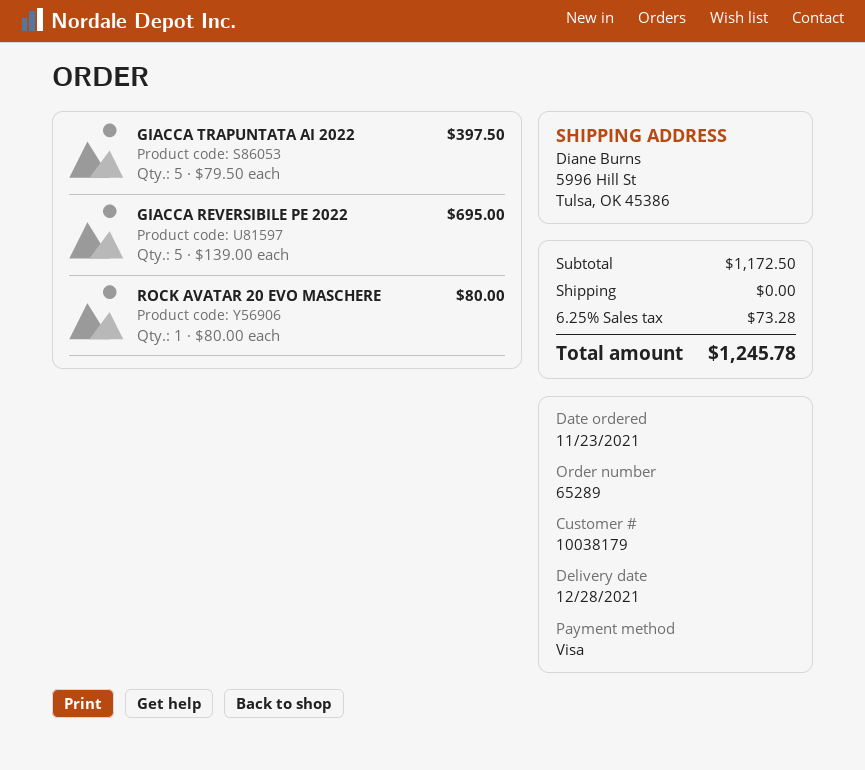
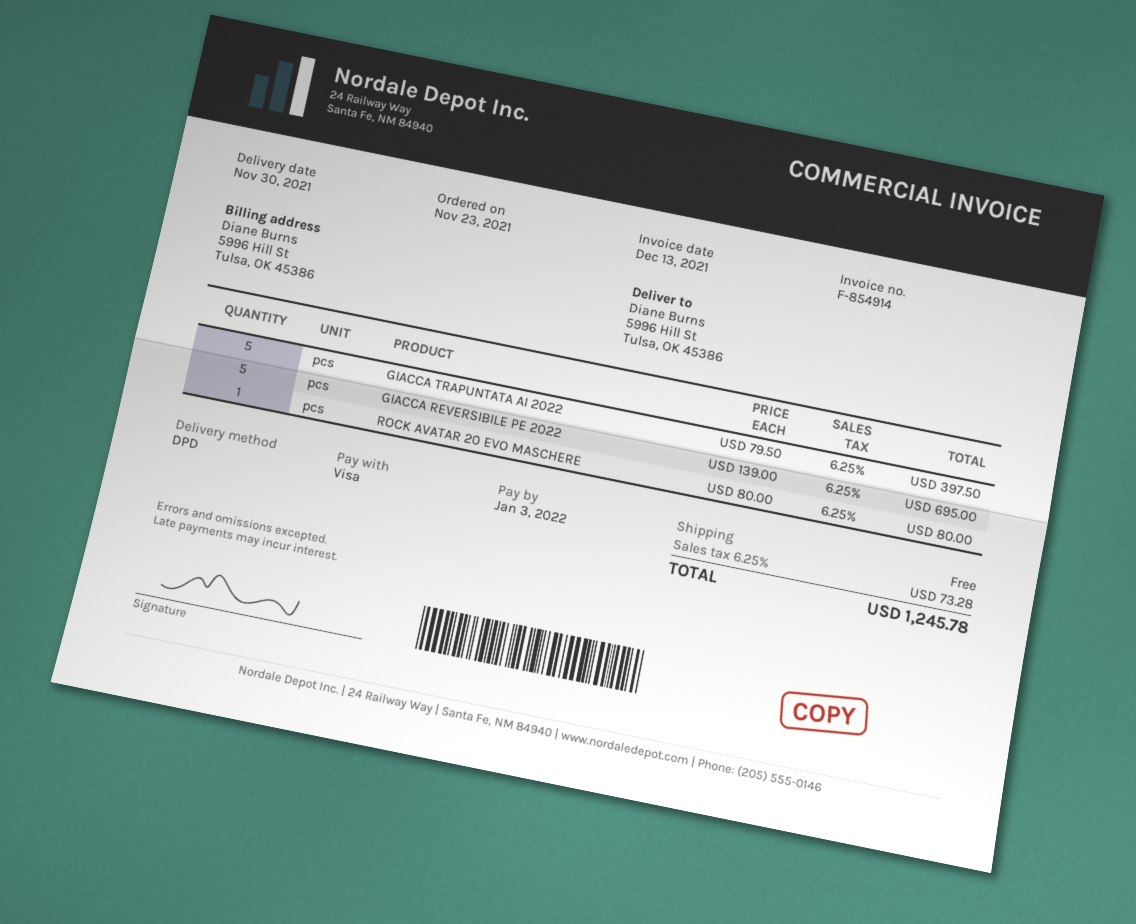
delivery date: 2021-12-28 -> 2021-11-30

